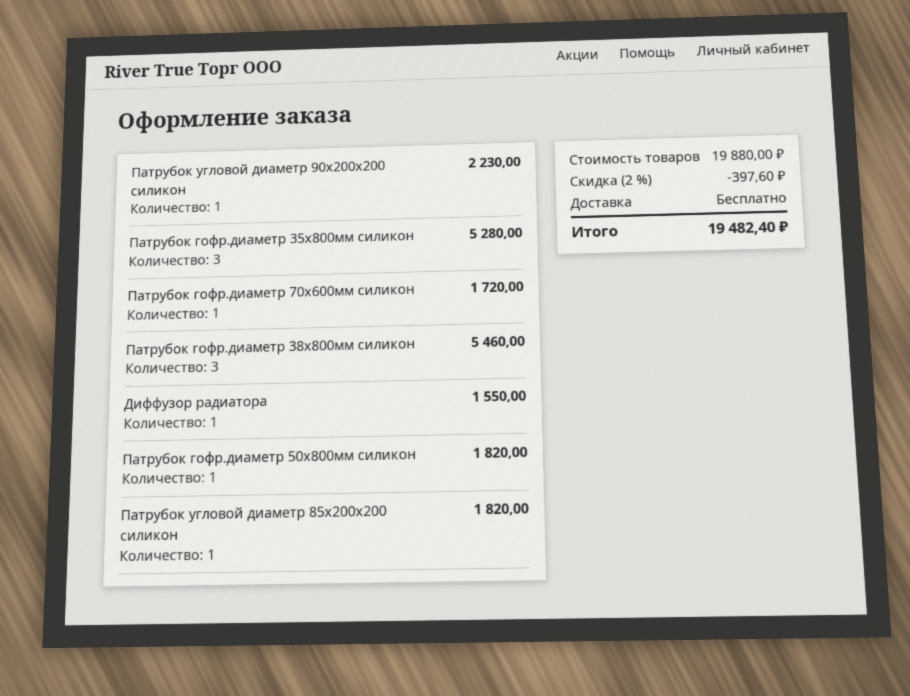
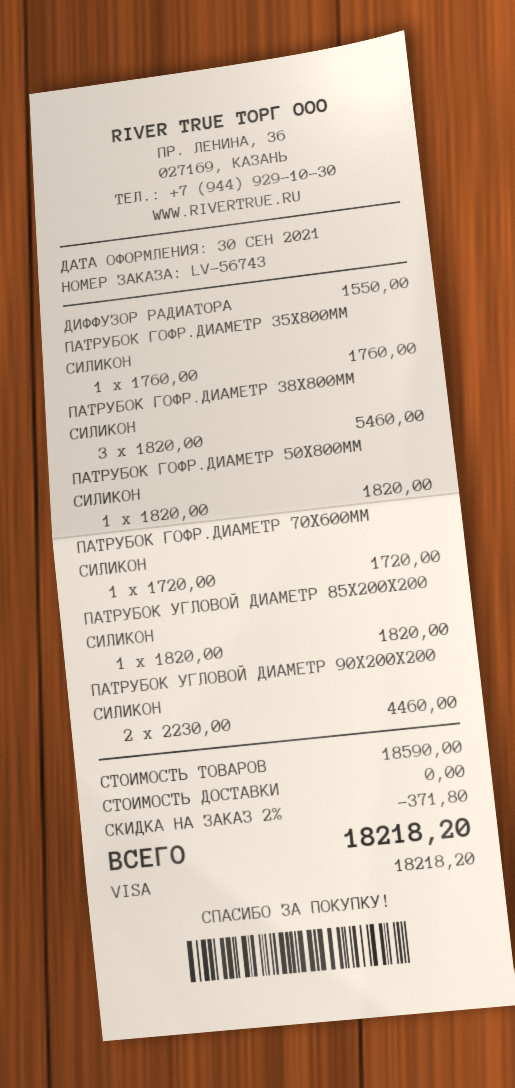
Патрубок угловой диаметр 90х200х200 силикон: 1 for 2230.00 -> 2 for 4460.00
Патрубок гофр.диаметр 35х800мм силикон: 3 for 5280.00 -> 1 for 1760.00
subtotal: 19880.00 -> 18590.00
discount: 2% = 397.60 -> 2% = 371.80
total: 19482.40 -> 18218.20

